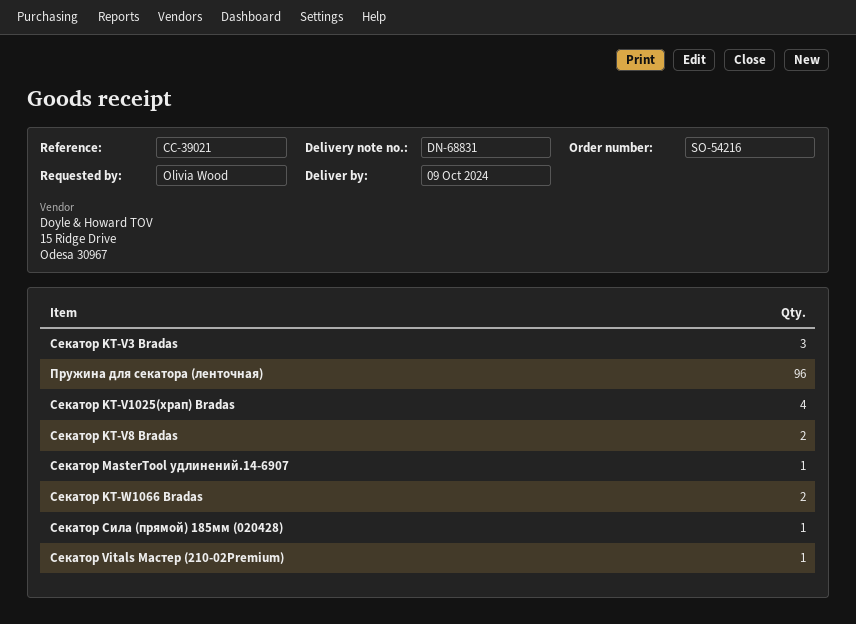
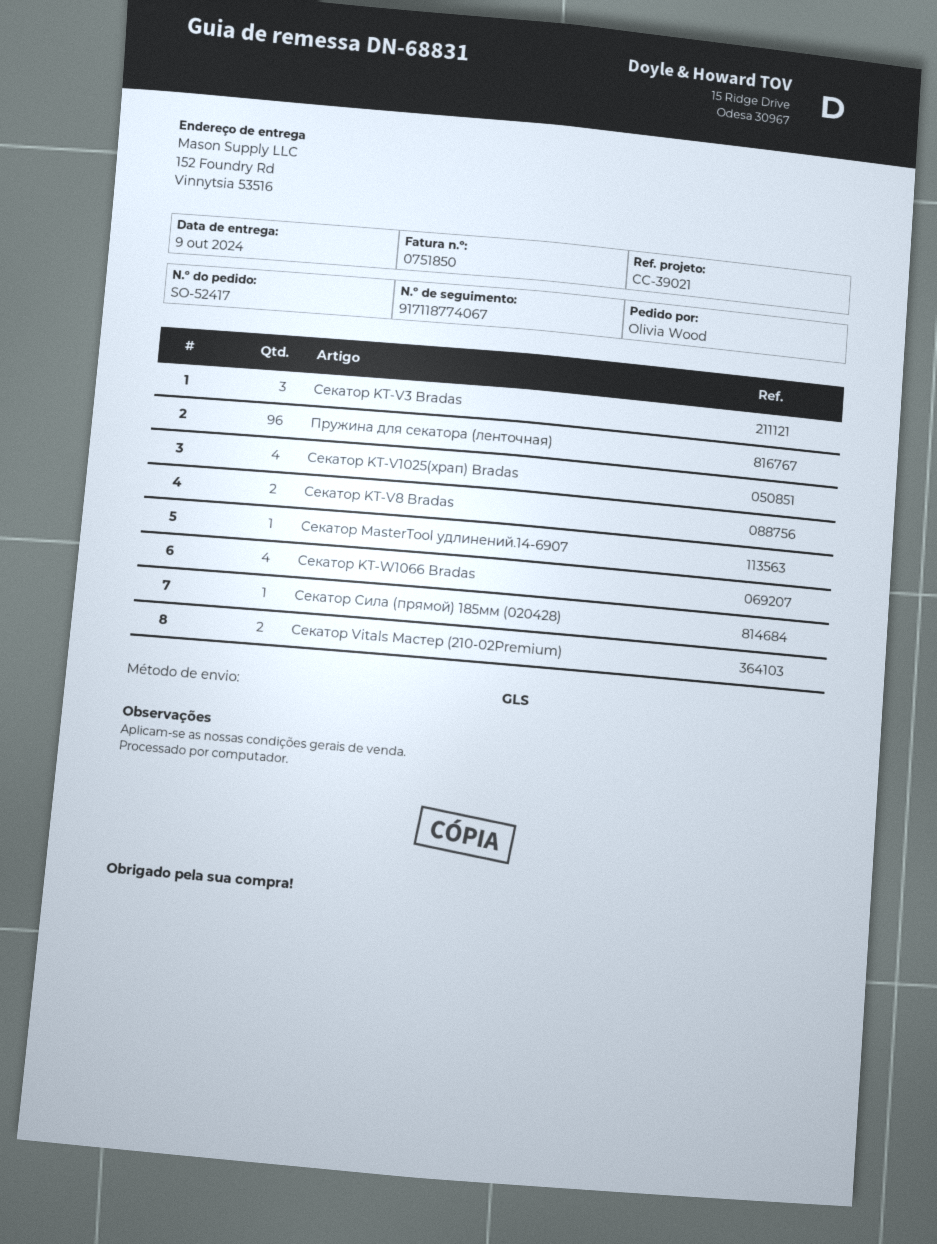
order number: SO-54216 -> SO-52417
Секатор KT-W1066 Bradas: 2 -> 4
Секатор Vitals Мастер (210-02Premium): 1 -> 2

